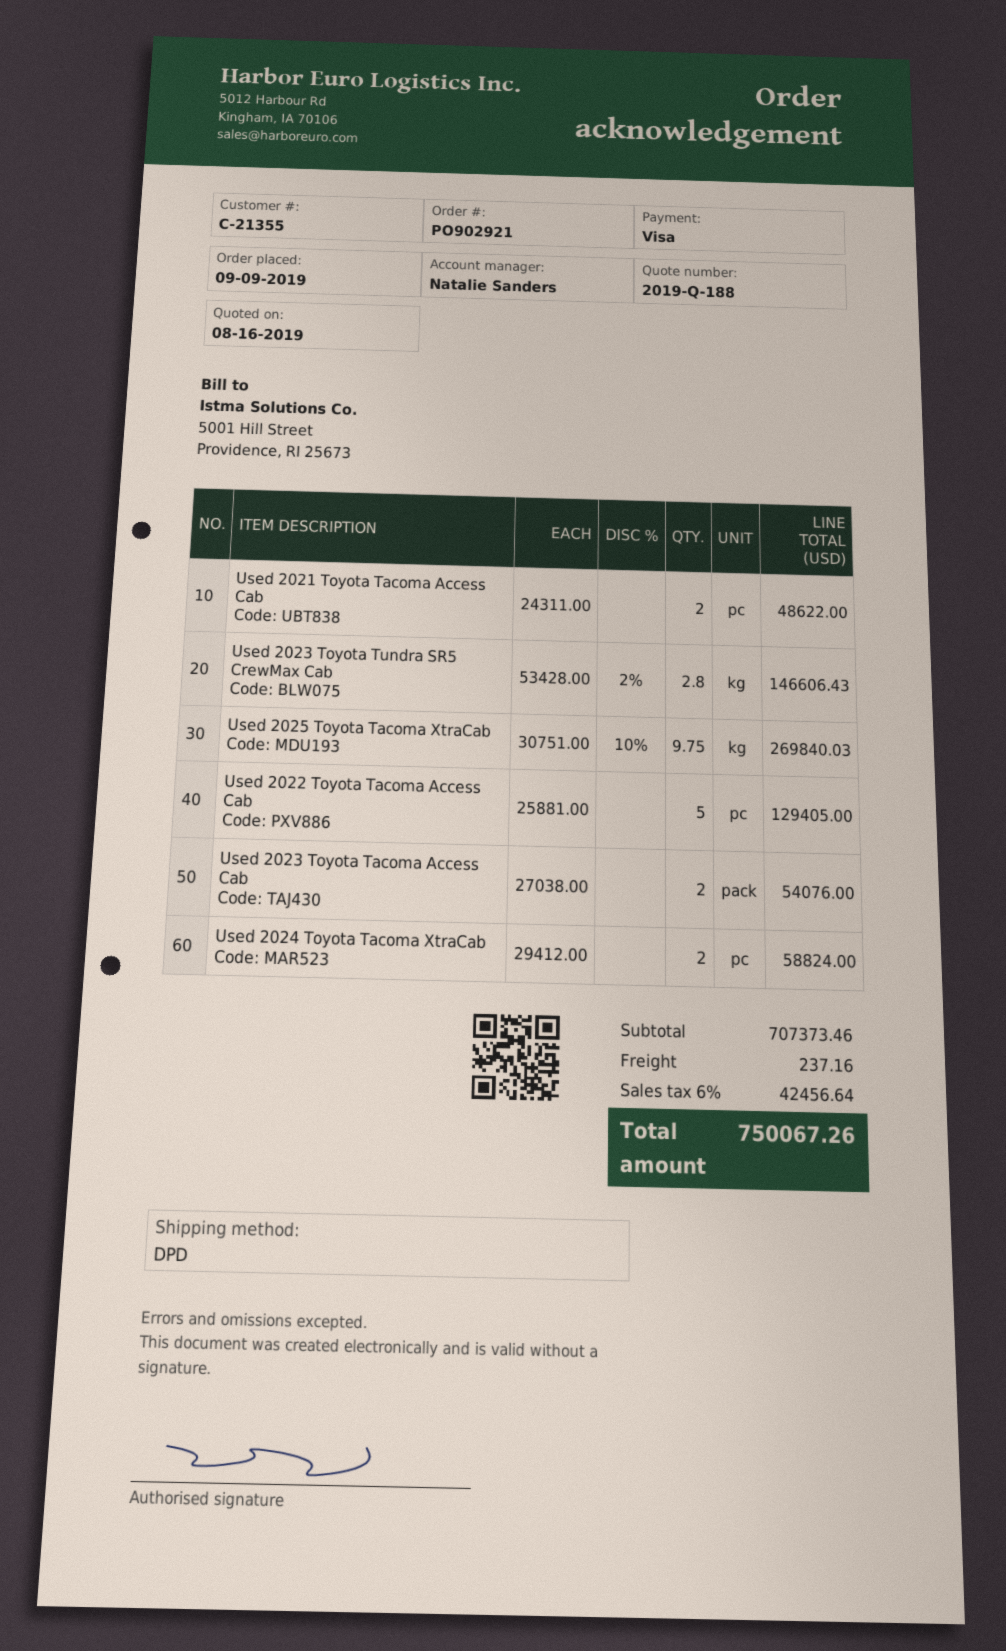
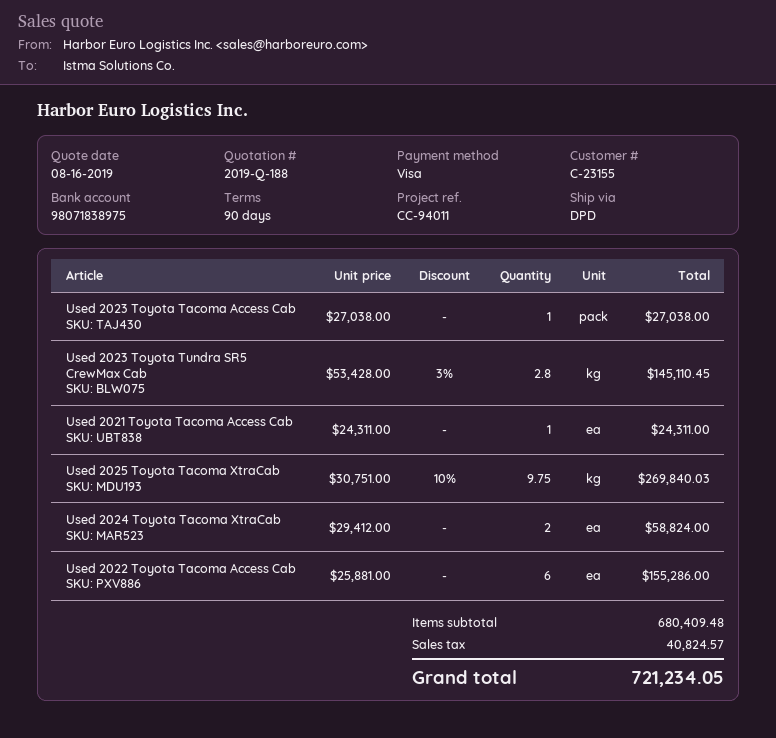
customer number: C-21355 -> C-23155
Used 2021 Toyota Tacoma Access Cab: 2 x 24311.00 = 48622.00 -> 1 x 24311.00 = 24311.00
Used 2023 Toyota Tundra SR5 CrewMax Cab: 2.8 x 53428.00 - 2% = 146606.43 -> 2.8 x 53428.00 - 3% = 145110.45
Used 2022 Toyota Tacoma Access Cab: 5 x 25881.00 = 129405.00 -> 6 x 25881.00 = 155286.00
Used 2023 Toyota Tacoma Access Cab: 2 x 27038.00 = 54076.00 -> 1 x 27038.00 = 27038.00
subtotal: 707373.46 -> 680409.48
shipping: 237.16 -> none
tax: 42456.64 -> 40824.57
total: 750067.26 -> 721234.05

